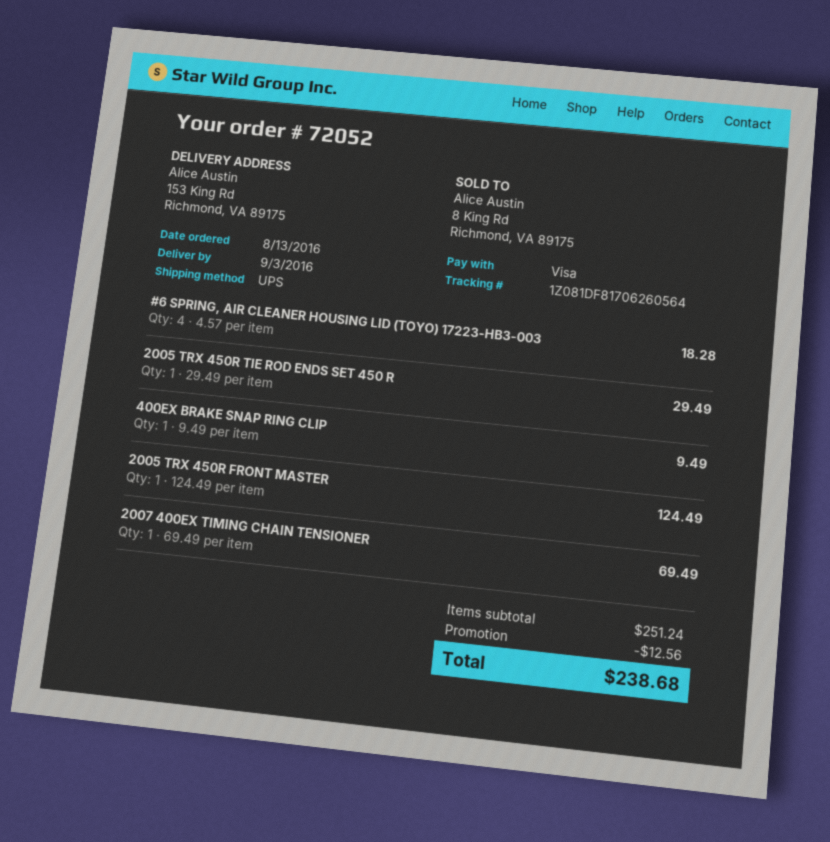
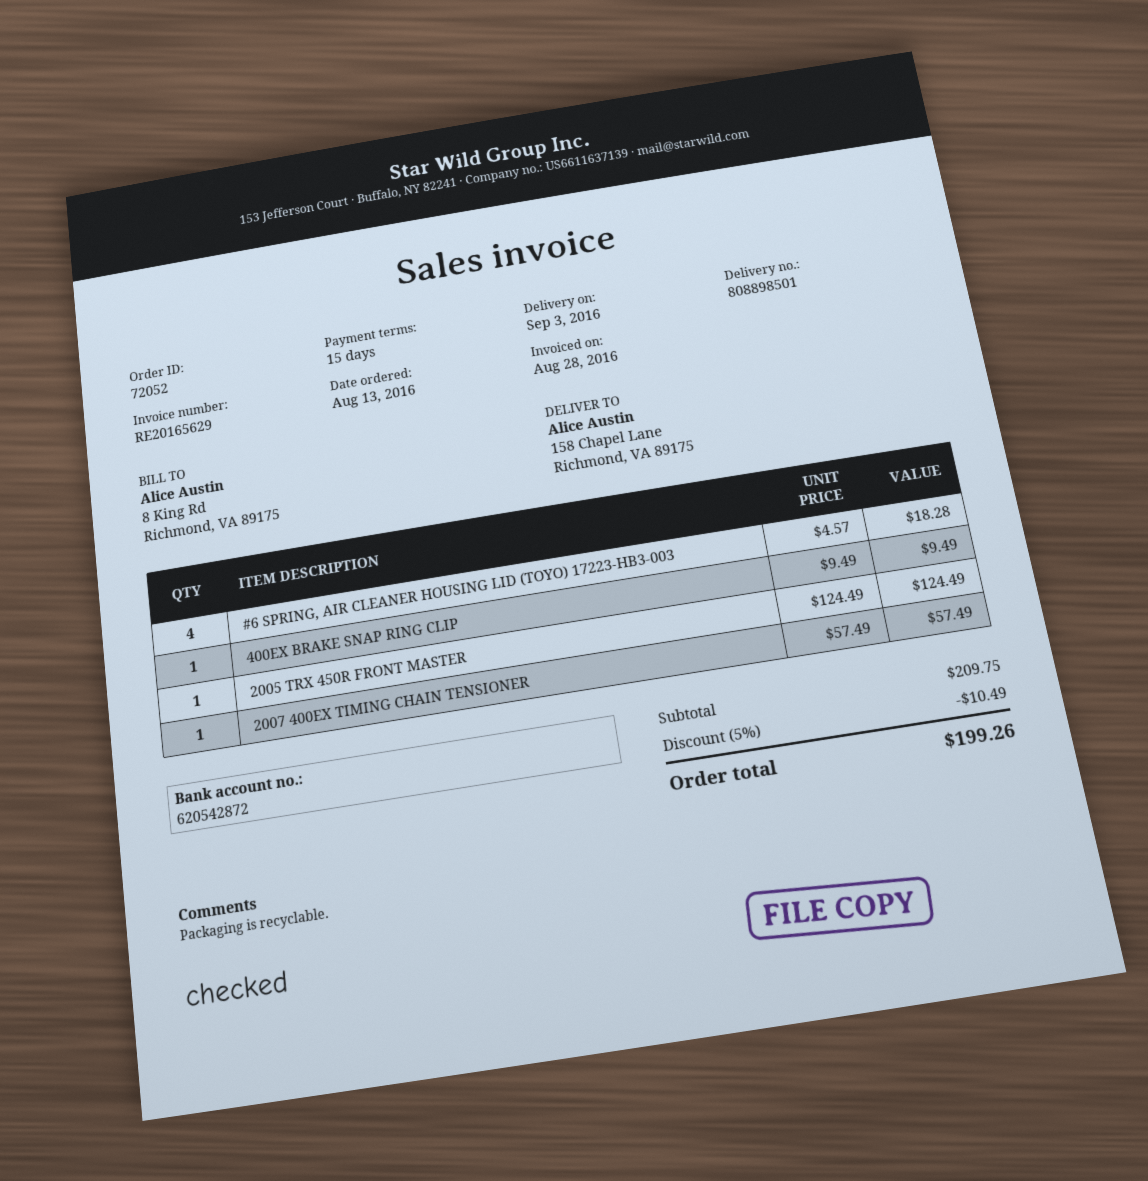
ship to: 153 King Rd, Richmond, VA 89175 -> 158 Chapel Lane, Richmond, VA 89175
2005 TRX 450R TIE ROD ENDS SET 450 R: 1 x 29.49 = 29.49 -> none
2007 400EX TIMING CHAIN TENSIONER: 1 x 69.49 = 69.49 -> 1 x 57.49 = 57.49
subtotal: 251.24 -> 209.75
discount: 12.56 -> 10.49
total: 238.68 -> 199.26

